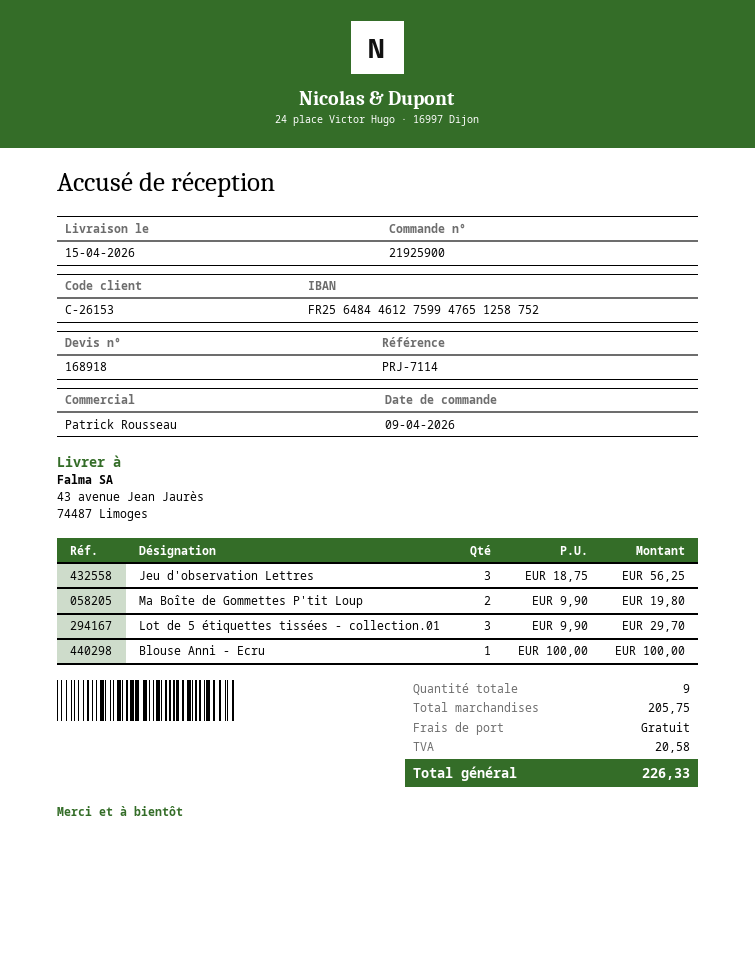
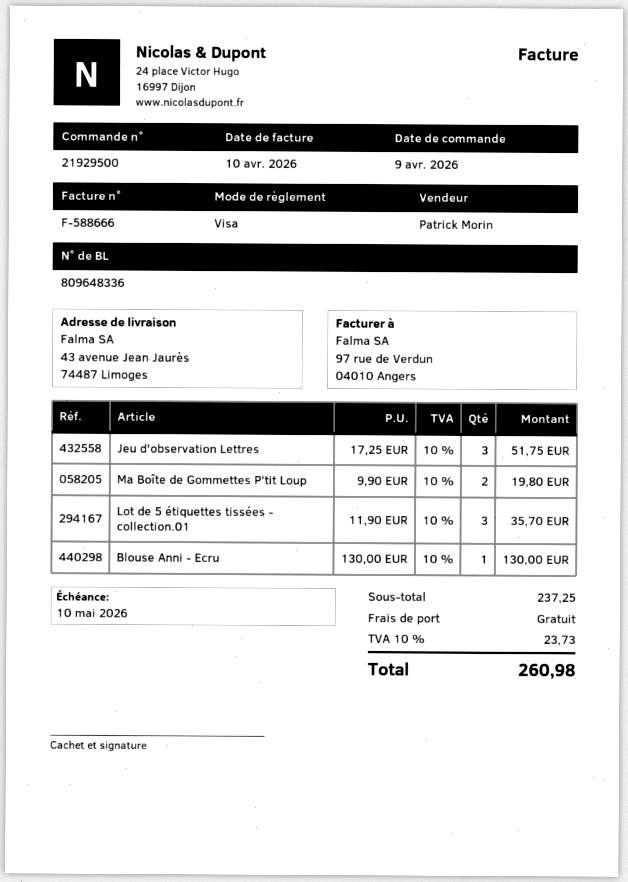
order number: 21925900 -> 21929500
sales rep: Patrick Rousseau -> Patrick Morin
Jeu d'observation Lettres: 3 x 18.75 = 56.25 -> 3 x 17.25 = 51.75
Lot de 5 étiquettes tissées - collection.01: 3 x 9.90 = 29.70 -> 3 x 11.90 = 35.70
Blouse Anni - Ecru: 1 x 100.00 = 100.00 -> 1 x 130.00 = 130.00
subtotal: 205.75 -> 237.25
tax: 20.58 -> 23.73
total: 226.33 -> 260.98

